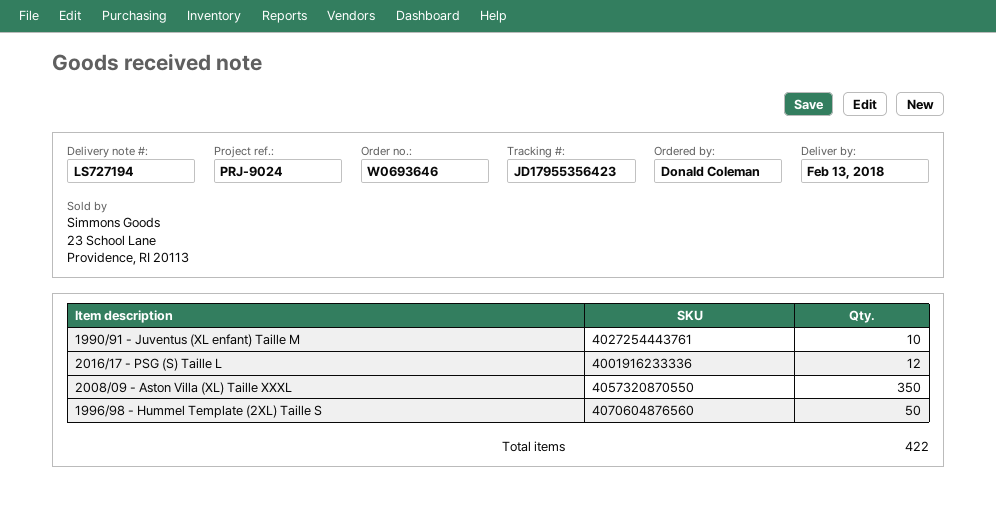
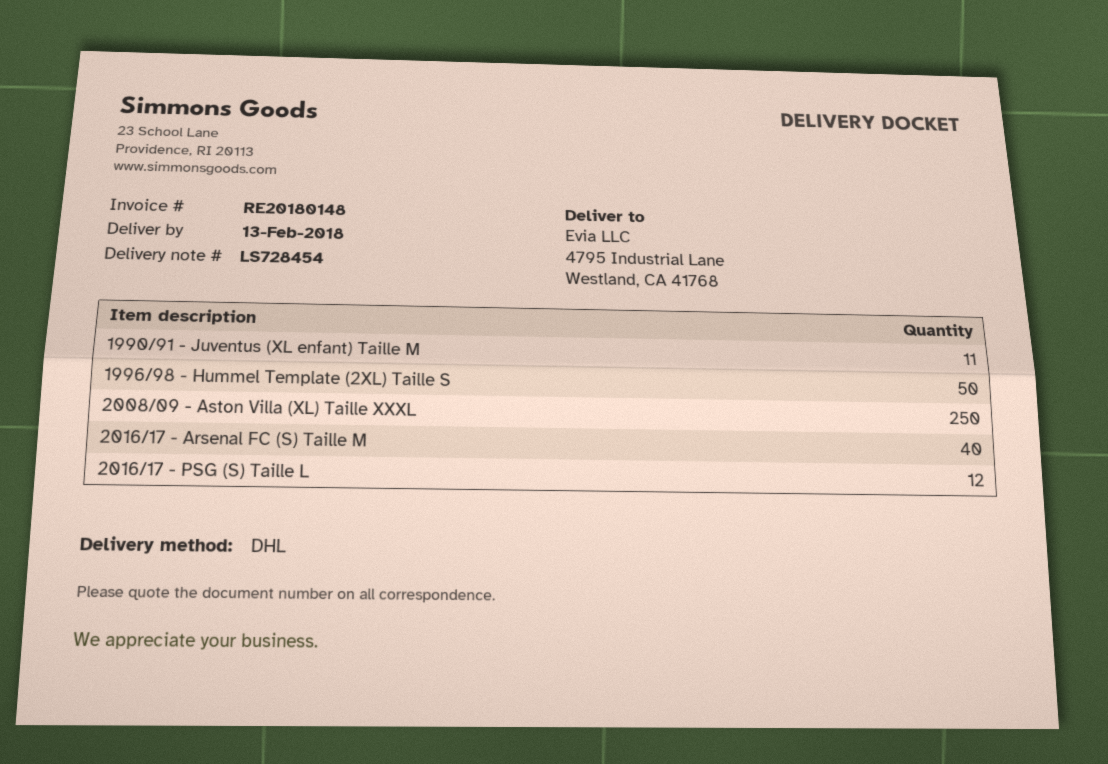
delivery note number: LS727194 -> LS728454
1990/91 - Juventus (XL enfant) Taille M: 10 -> 11
2008/09 - Aston Villa (XL) Taille XXXL: 350 -> 250
2016/17 - Arsenal FC (S) Taille M: none -> 40

